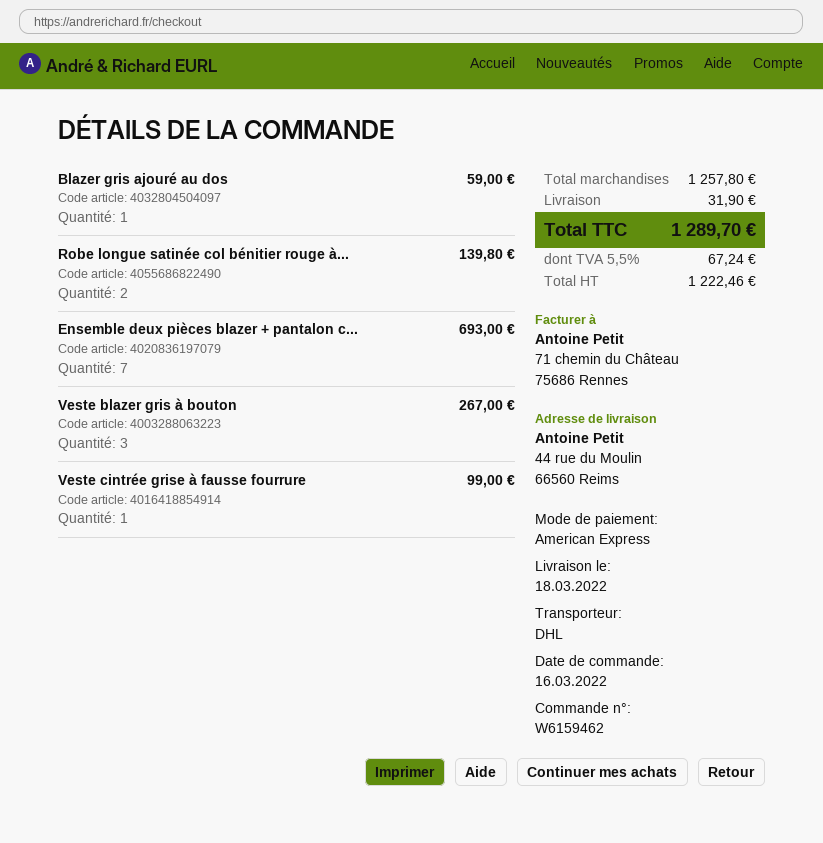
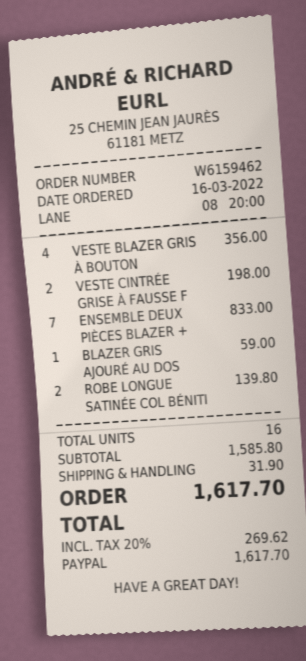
payment method: American Express -> PayPal
Ensemble deux pièces blazer + pantalon c...: 7 for 693.00 -> 7 for 833.00
Veste blazer gris à bouton: 3 for 267.00 -> 4 for 356.00
Veste cintrée grise à fausse fourrure: 1 for 99.00 -> 2 for 198.00
subtotal: 1257.80 -> 1585.80
tax: 5.5% = 67.24 -> 20% = 269.62
total: 1289.70 -> 1617.70

